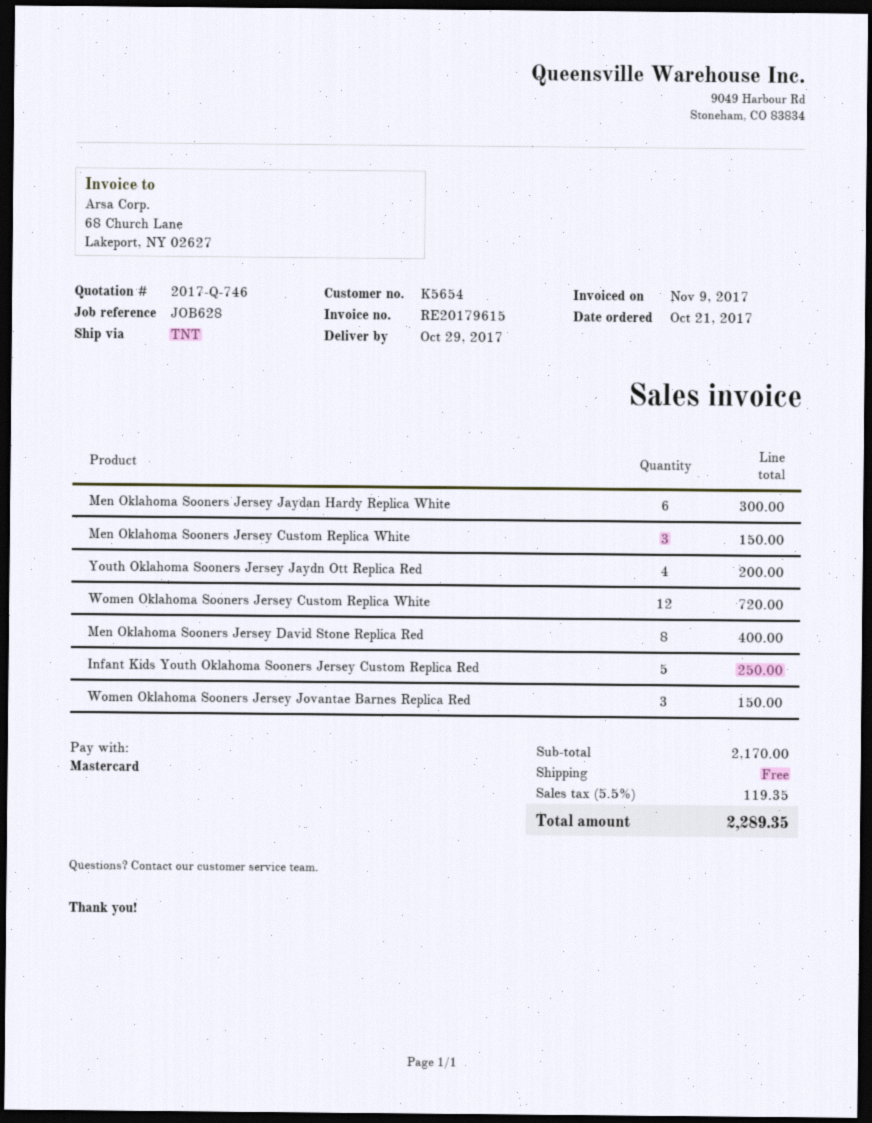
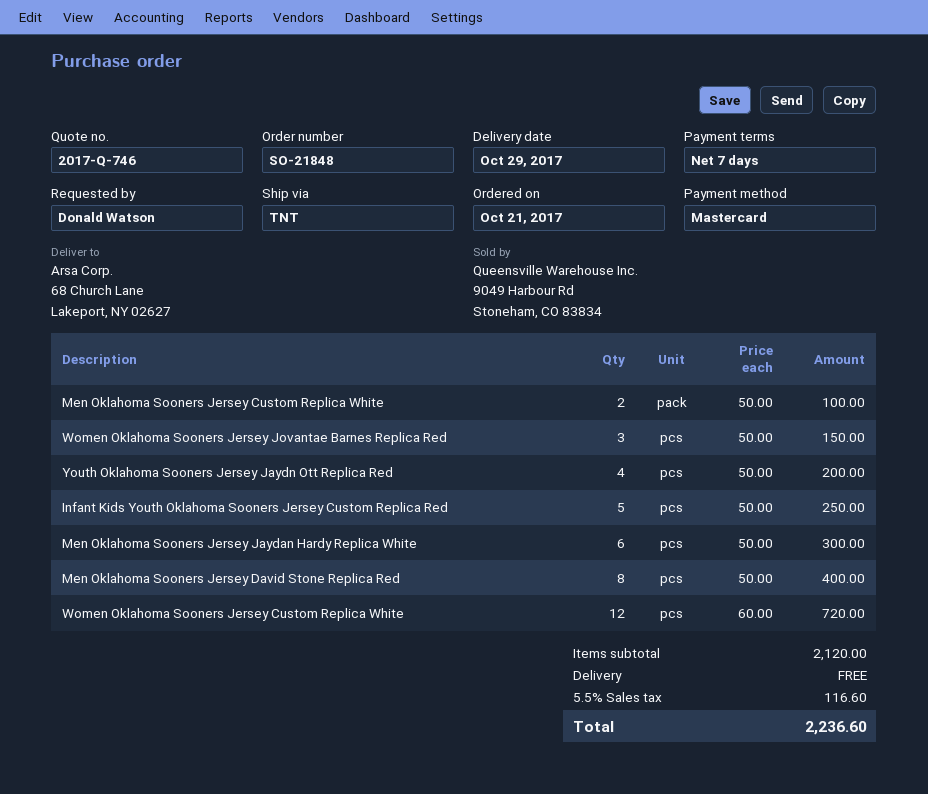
Men Oklahoma Sooners Jersey Custom Replica White: 3 for 150.00 -> 2 for 100.00
subtotal: 2170.00 -> 2120.00
tax: 5.5% = 119.35 -> 5.5% = 116.60
total: 2289.35 -> 2236.60

